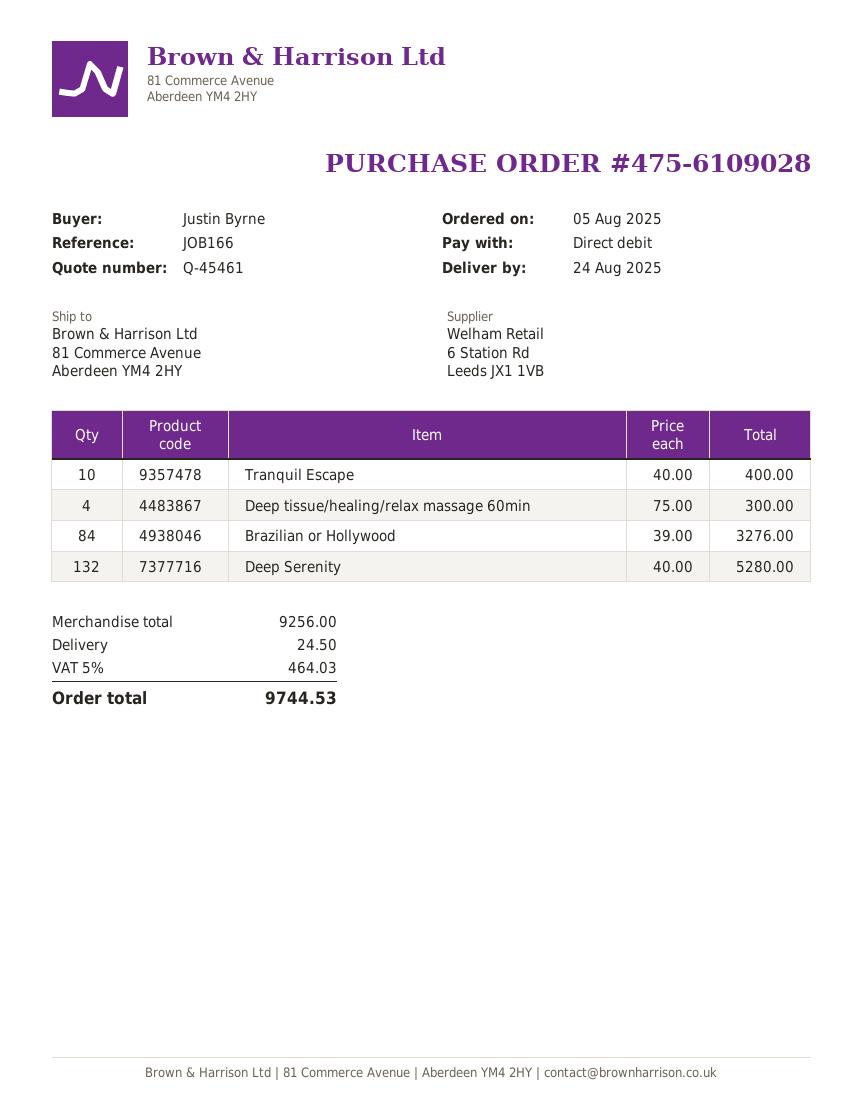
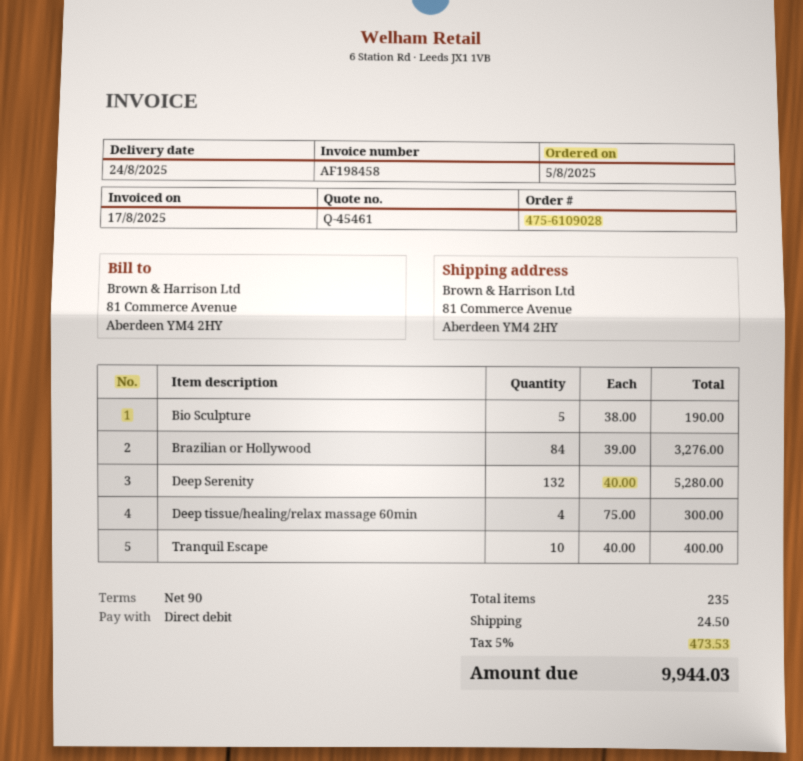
Bio Sculpture: none -> 5 x 38.00 = 190.00
tax: 5% = 464.03 -> 5% = 473.53
total: 9744.53 -> 9944.03

